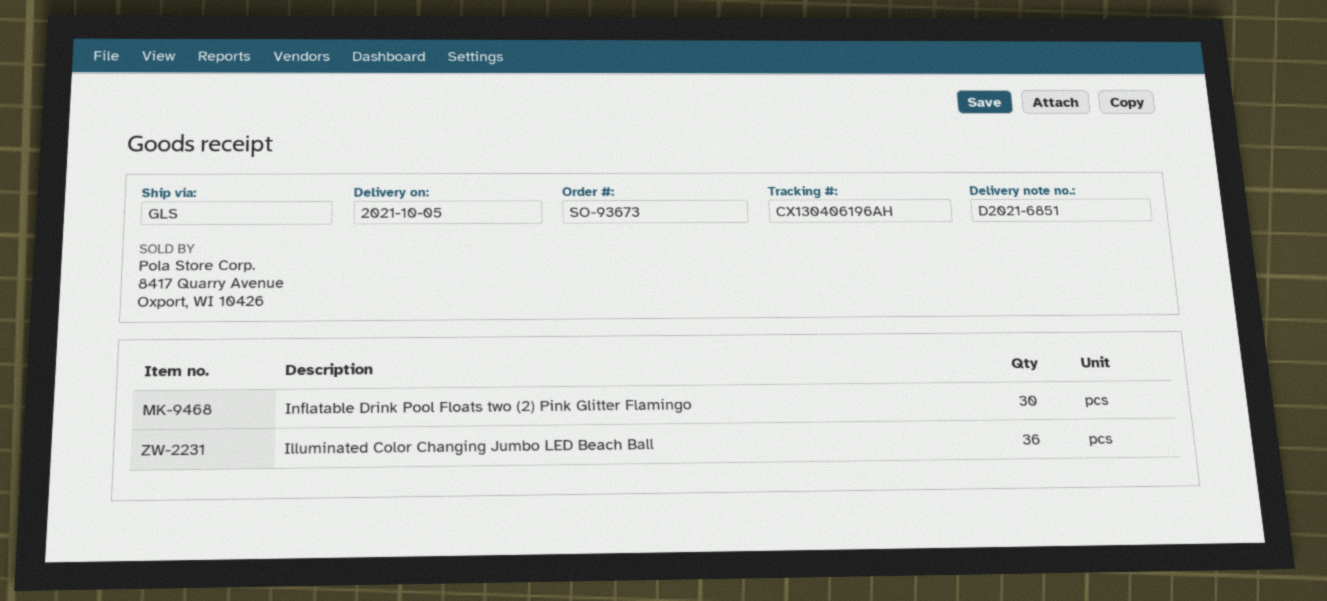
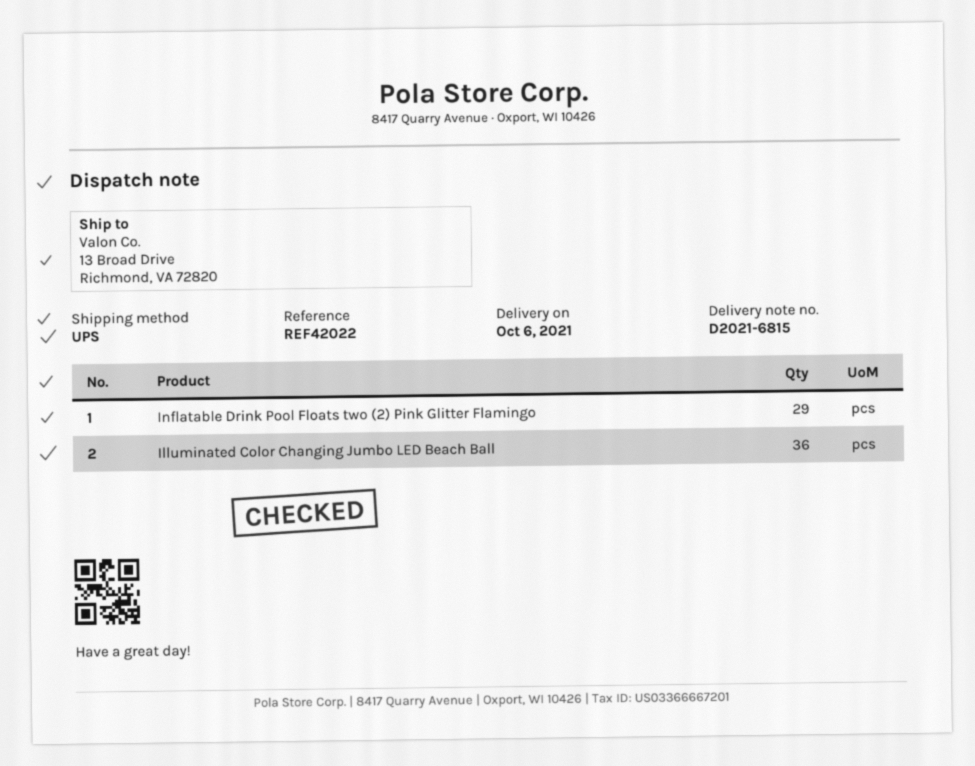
delivery note number: D2021-6851 -> D2021-6815
delivery date: 2021-10-05 -> 2021-10-06
shipping method: GLS -> UPS
Inflatable Drink Pool Floats two (2) Pink Glitter Flamingo: 30 -> 29

